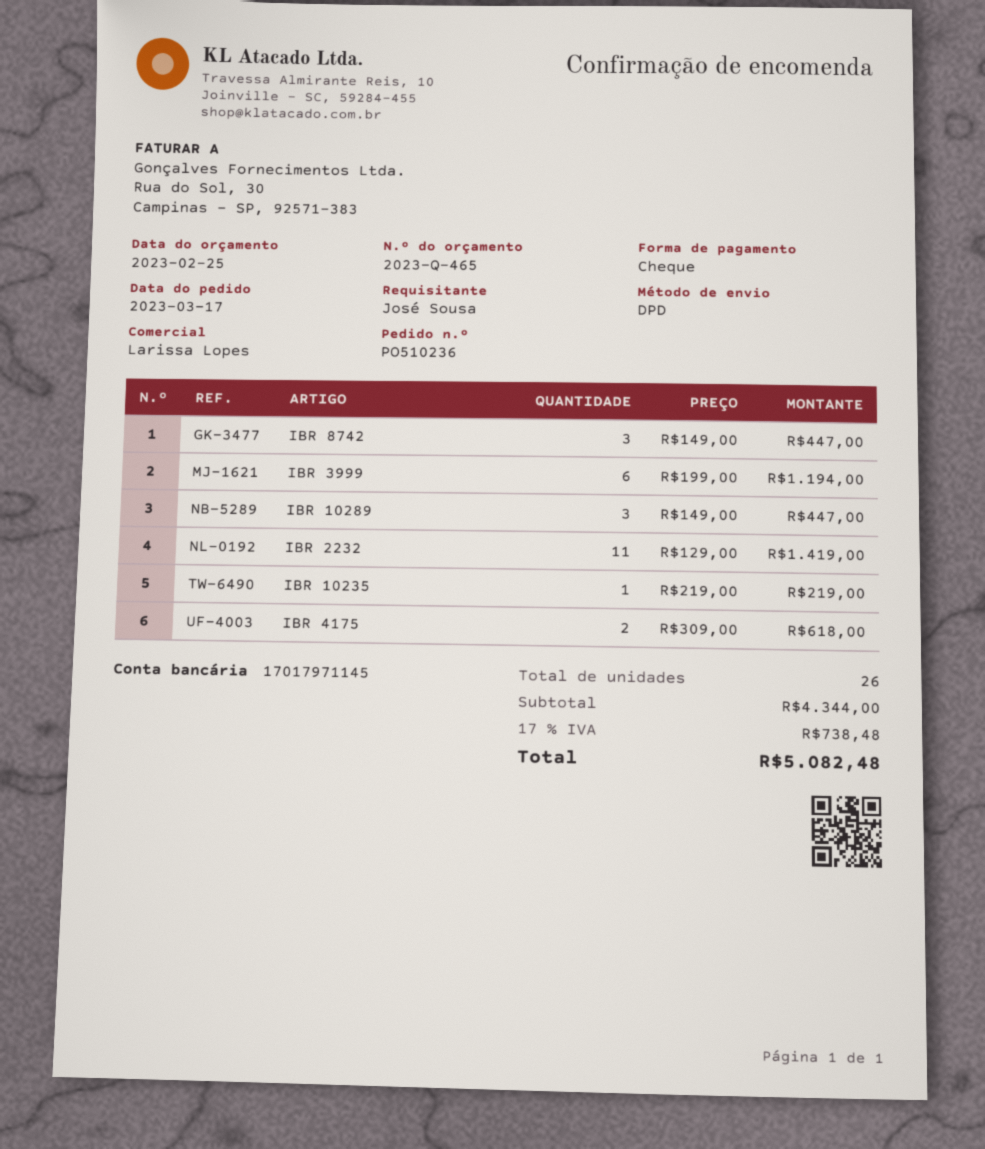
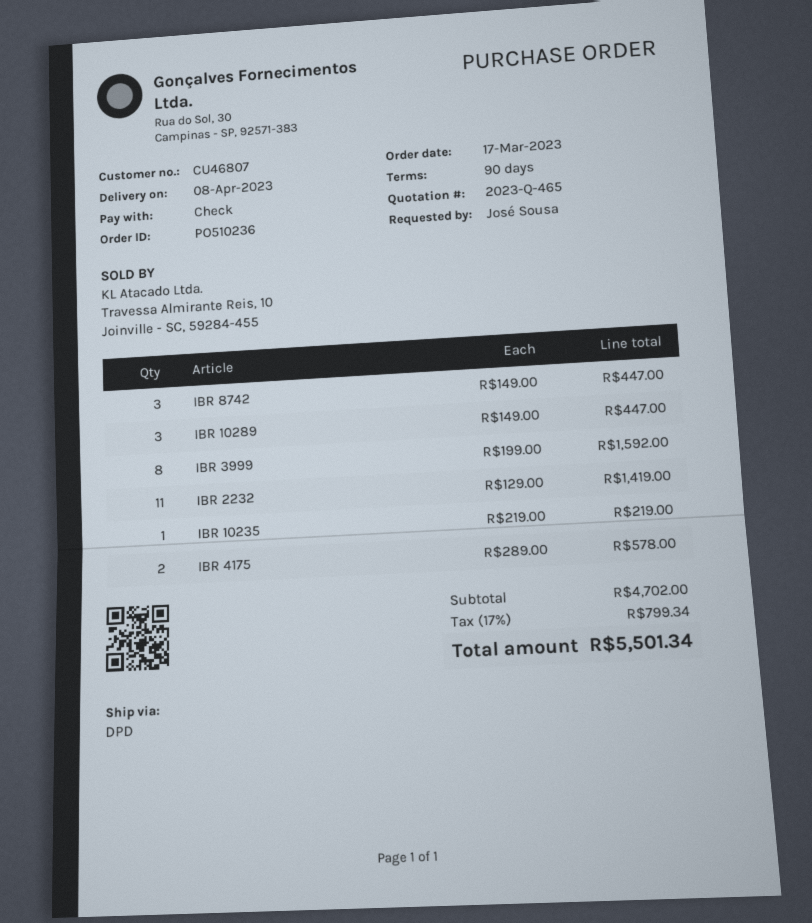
IBR 3999: 6 x 199.00 = 1194.00 -> 8 x 199.00 = 1592.00
IBR 4175: 2 x 309.00 = 618.00 -> 2 x 289.00 = 578.00
subtotal: 4344.00 -> 4702.00
tax: 17% = 738.48 -> 17% = 799.34
total: 5082.48 -> 5501.34

